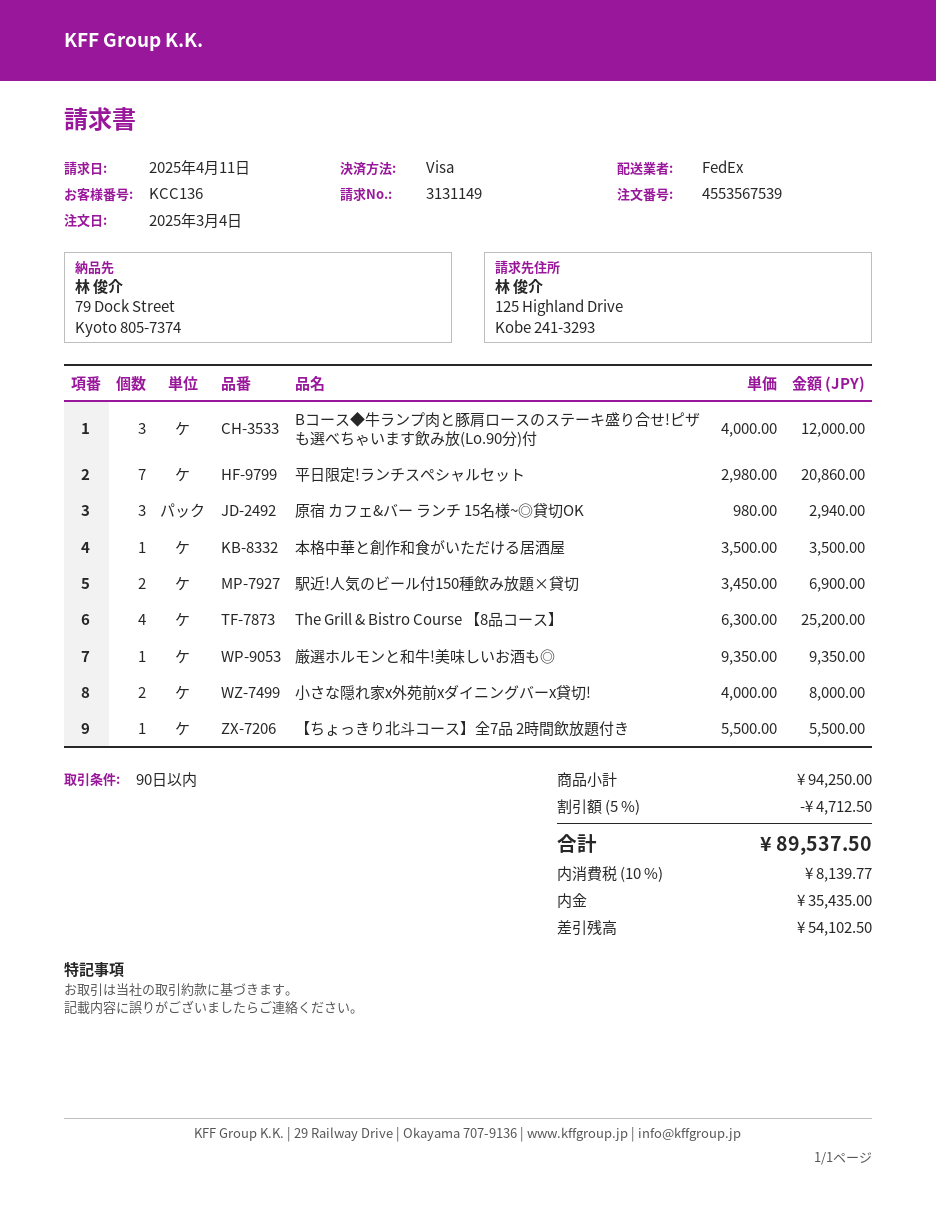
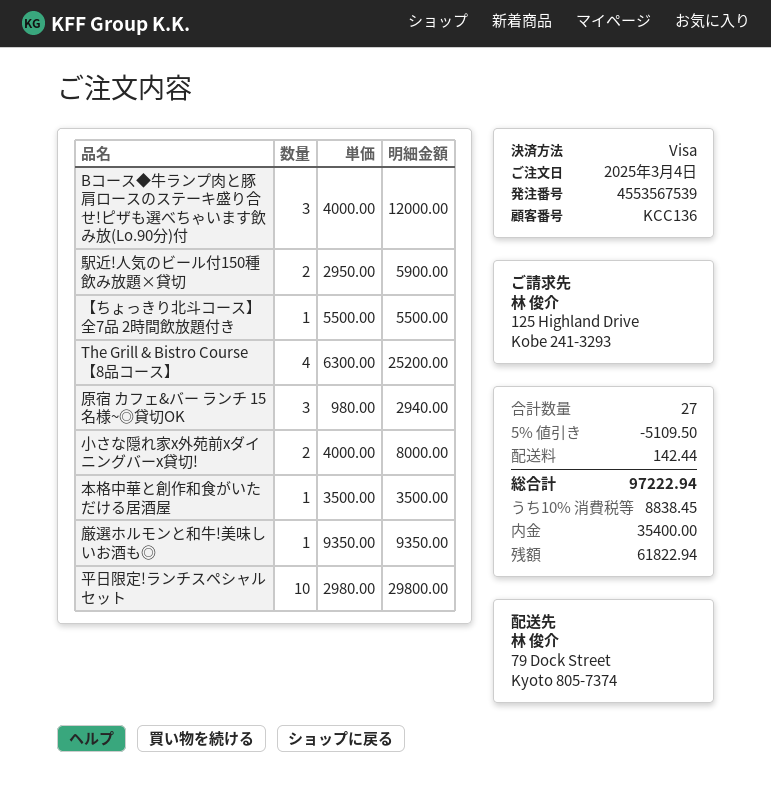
平日限定!ランチスペシャルセット: 7 x 2980.00 = 20860.00 -> 10 x 2980.00 = 29800.00
駅近!人気のビール付150種飲み放題×貸切: 2 x 3450.00 = 6900.00 -> 2 x 2950.00 = 5900.00
discount: 5% = 4712.50 -> 5% = 5109.50
shipping: none -> 142.44
tax: 10% = 8139.77 -> 10% = 8838.45
total: 89537.50 -> 97222.94
deposit: 35435.00 -> 35400.00
balance: 54102.50 -> 61822.94

